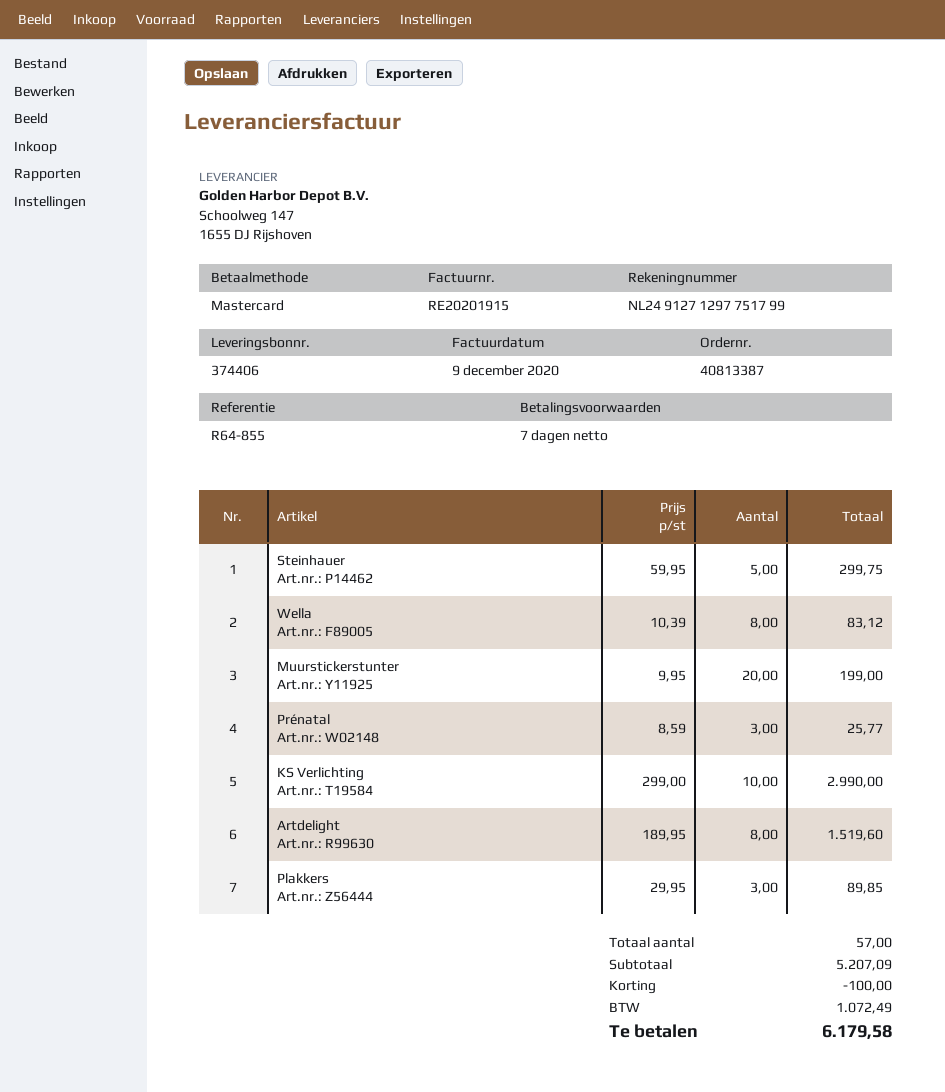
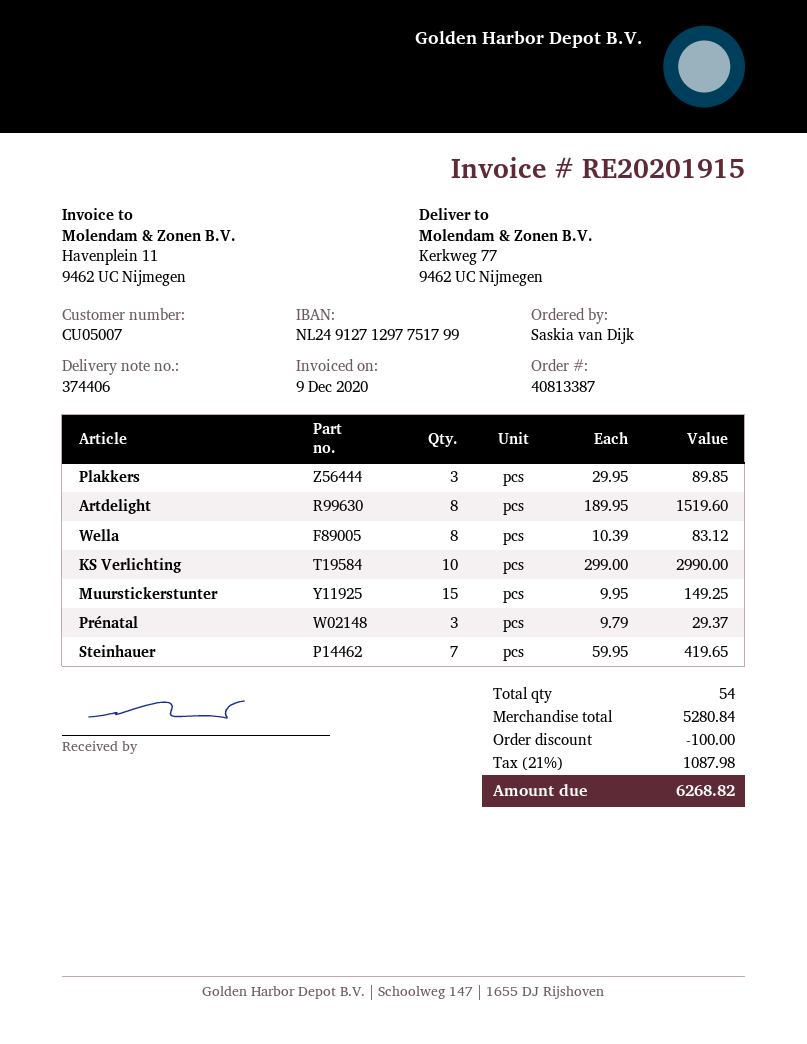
Steinhauer: 5 x 59.95 = 299.75 -> 7 x 59.95 = 419.65
Muurstickerstunter: 20 x 9.95 = 199.00 -> 15 x 9.95 = 149.25
Prénatal: 3 x 8.59 = 25.77 -> 3 x 9.79 = 29.37
total quantity: 57 -> 54
subtotal: 5207.09 -> 5280.84
tax: 1072.49 -> 1087.98
total: 6179.58 -> 6268.82

